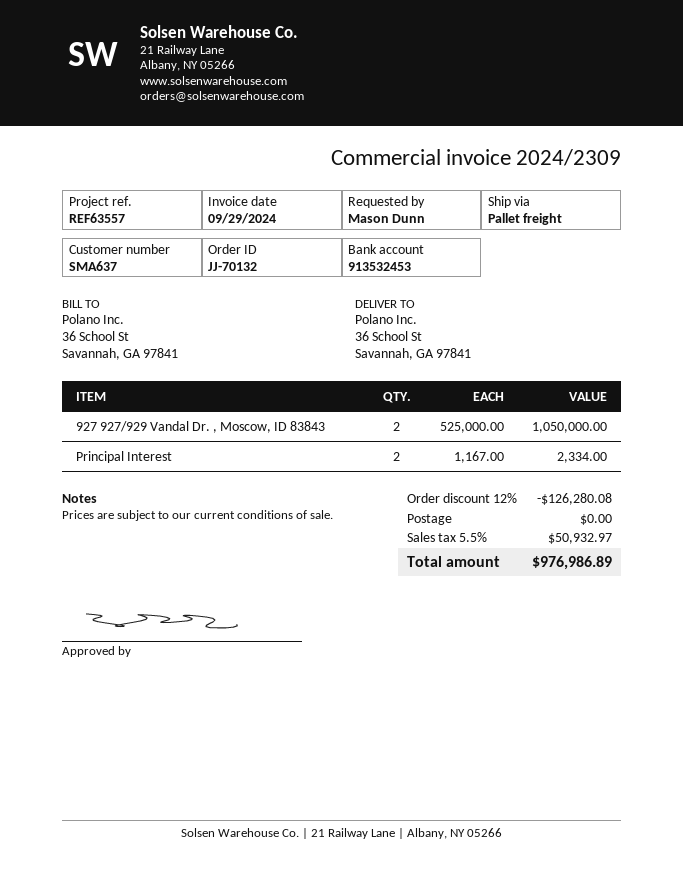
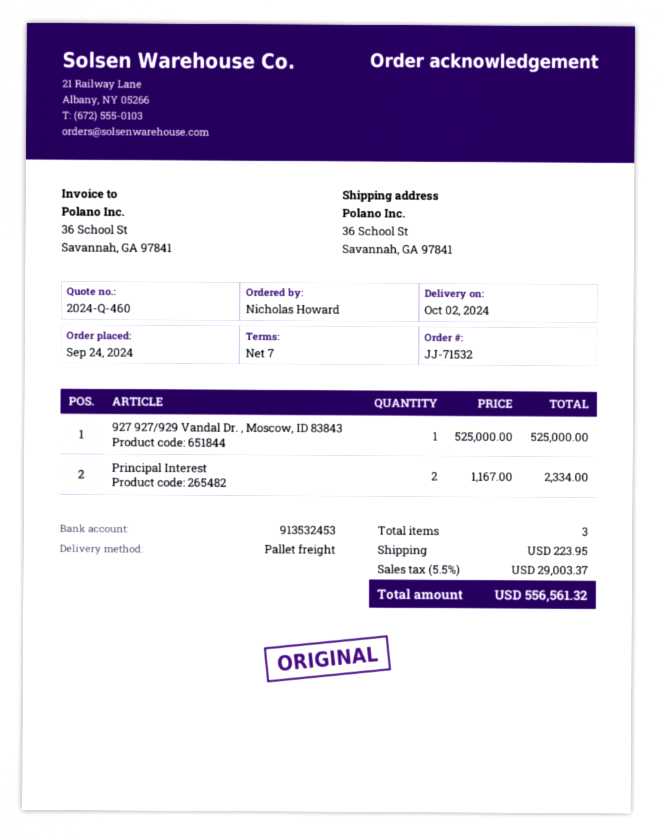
order number: JJ-70132 -> JJ-71532
ordered by: Mason Dunn -> Nicholas Howard
927 927/929 Vandal Dr. , Moscow, ID 83843: 2 x 525000.00 = 1050000.00 -> 1 x 525000.00 = 525000.00
discount: 12% = 126280.08 -> none
shipping: 0.00 -> 223.95
tax: 5.5% = 50932.97 -> 5.5% = 29003.37
total: 976986.89 -> 556561.32

